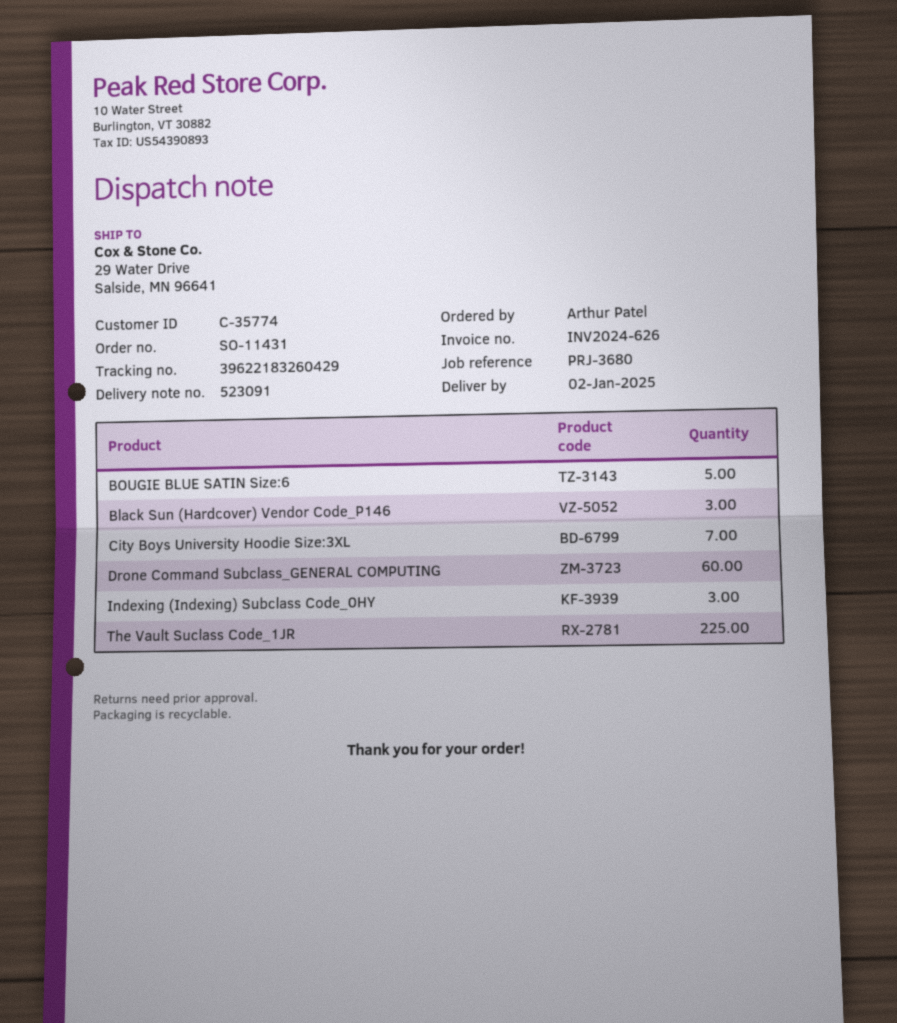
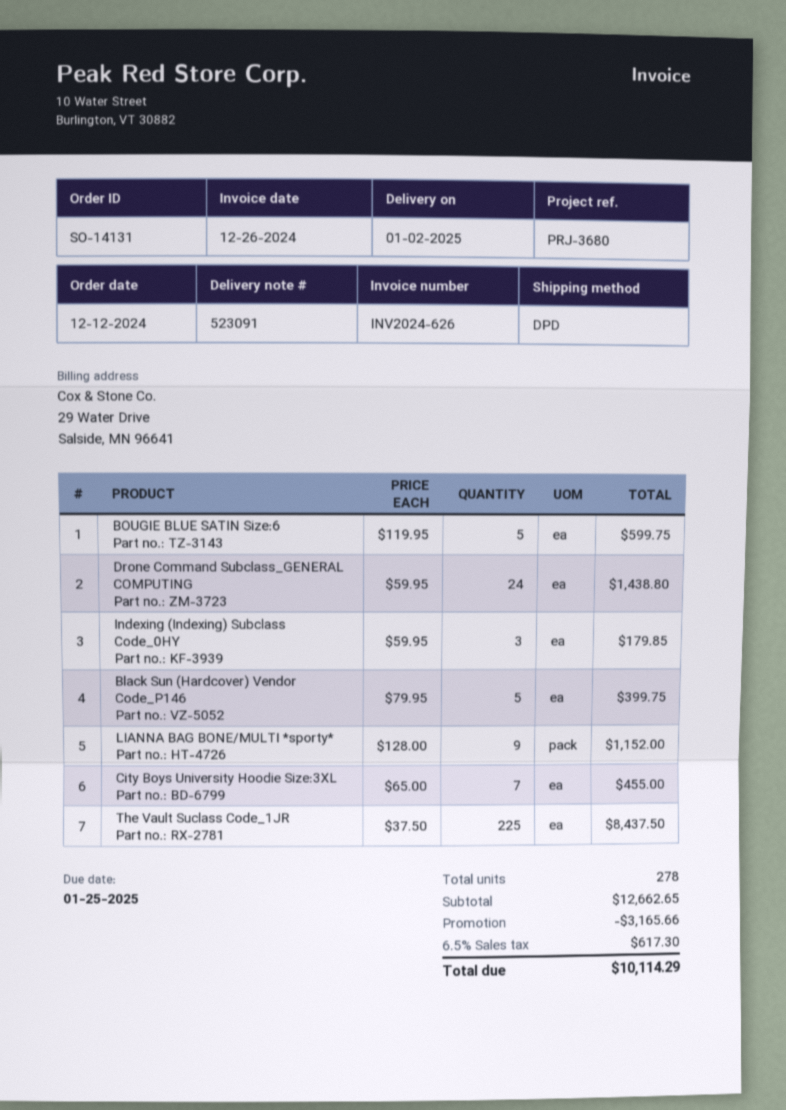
order number: SO-11431 -> SO-14131
Black Sun (Hardcover) Vendor Code_P146: 3 -> 5
Drone Command Subclass_GENERAL COMPUTING: 60 -> 24
LIANNA BAG BONE/MULTI *sporty*: none -> 9

